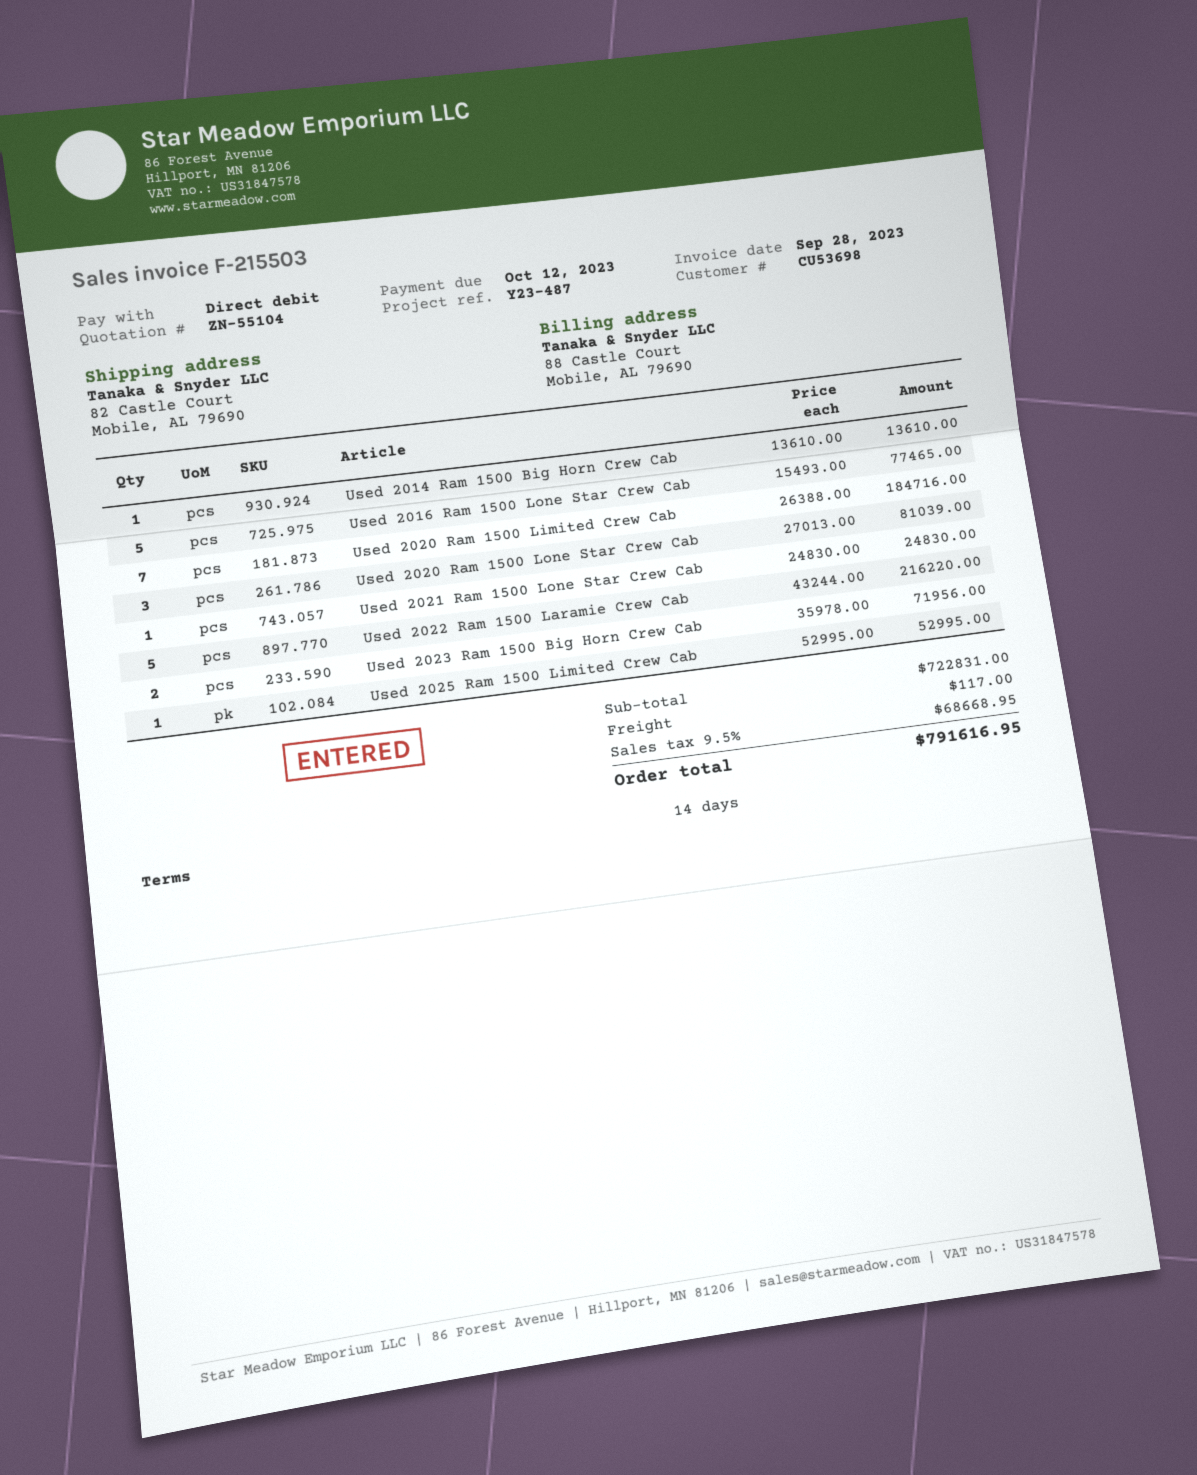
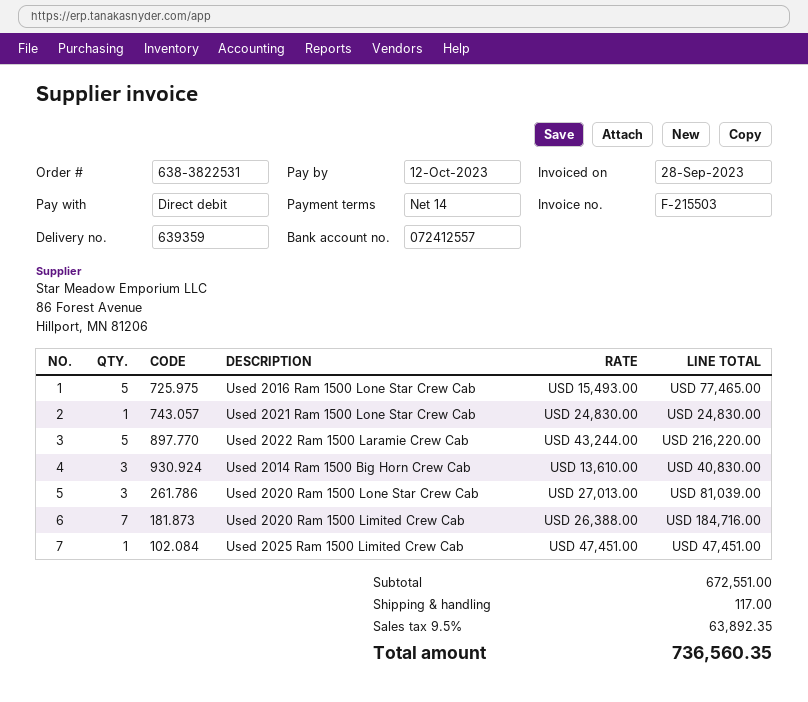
Used 2014 Ram 1500 Big Horn Crew Cab: 1 x 13610.00 = 13610.00 -> 3 x 13610.00 = 40830.00
Used 2023 Ram 1500 Big Horn Crew Cab: 2 x 35978.00 = 71956.00 -> none
Used 2025 Ram 1500 Limited Crew Cab: 1 x 52995.00 = 52995.00 -> 1 x 47451.00 = 47451.00
subtotal: 722831.00 -> 672551.00
tax: 9.5% = 68668.95 -> 9.5% = 63892.35
total: 791616.95 -> 736560.35

